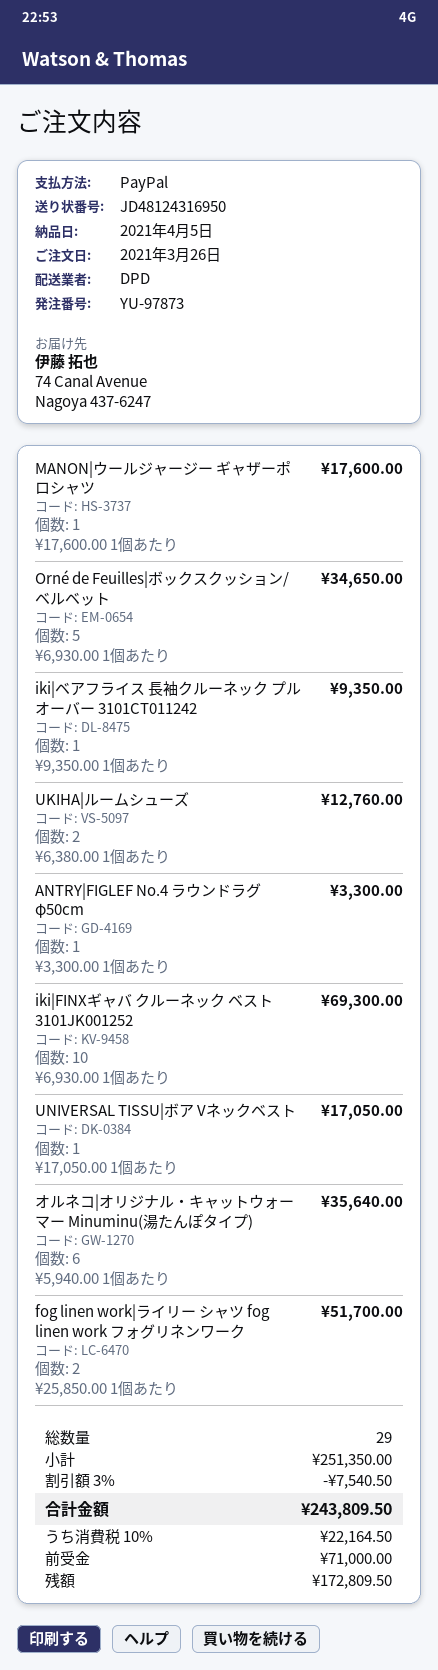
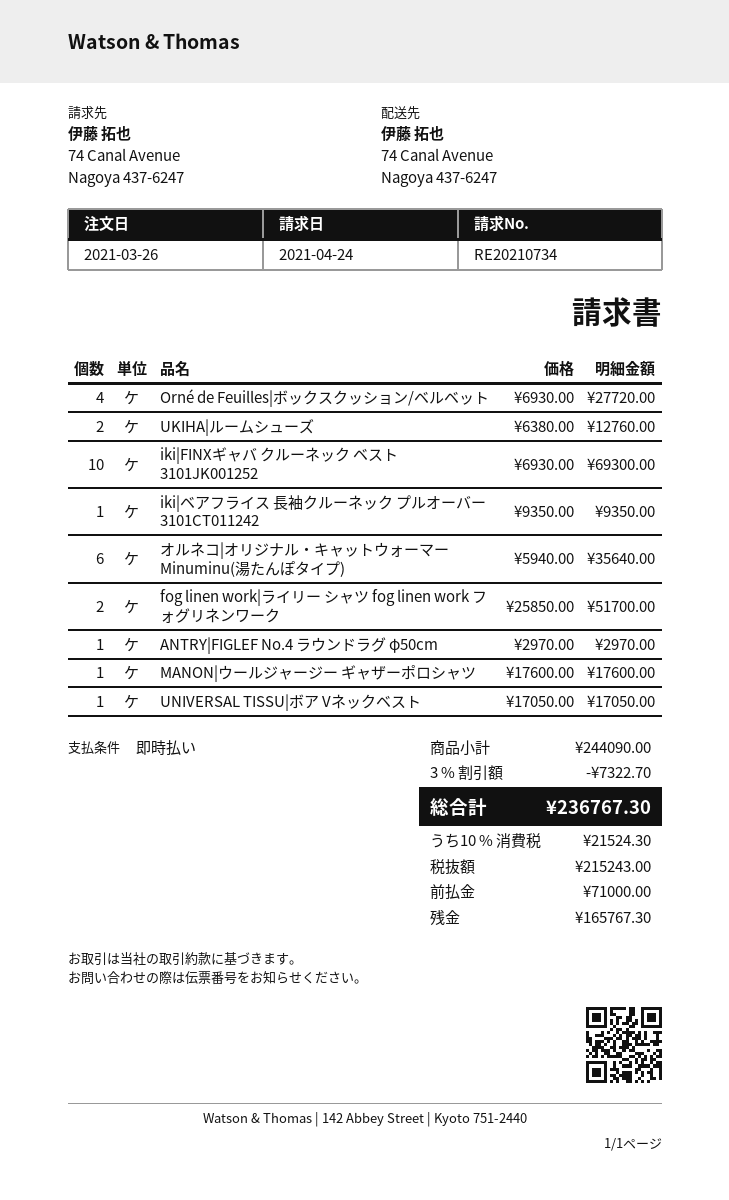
Orné de Feuilles|ボックスクッション/ベルベット: 5 x 6930.00 = 34650.00 -> 4 x 6930.00 = 27720.00
ANTRY|FIGLEF No.4 ラウンドラグ φ50cm: 1 x 3300.00 = 3300.00 -> 1 x 2970.00 = 2970.00
subtotal: 251350.00 -> 244090.00
discount: 3% = 7540.50 -> 3% = 7322.70
tax: 10% = 22164.50 -> 10% = 21524.30
total: 243809.50 -> 236767.30
balance: 172809.50 -> 165767.30

